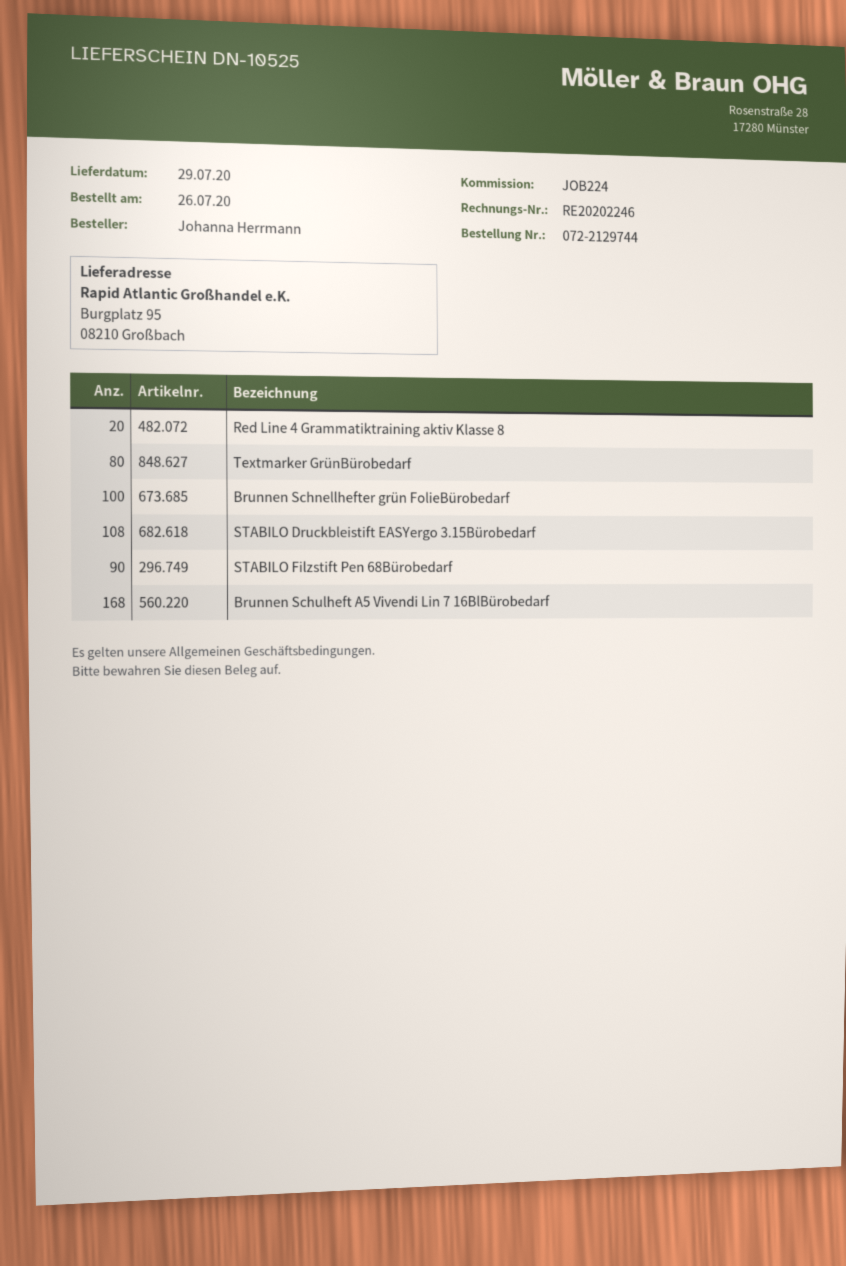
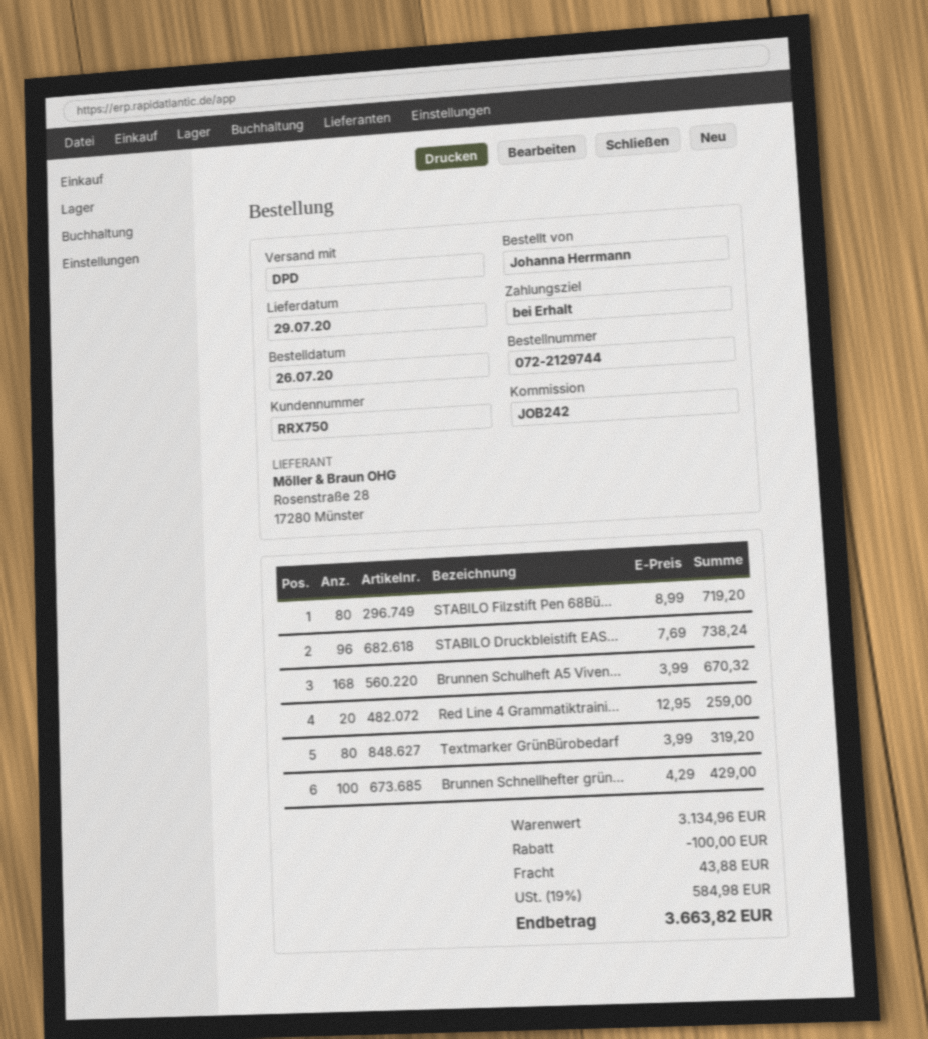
reference: JOB224 -> JOB242
STABILO Druckbleistift EASYergo 3.15Bürobedarf: 108 -> 96
STABILO Filzstift Pen 68Bürobedarf: 90 -> 80

